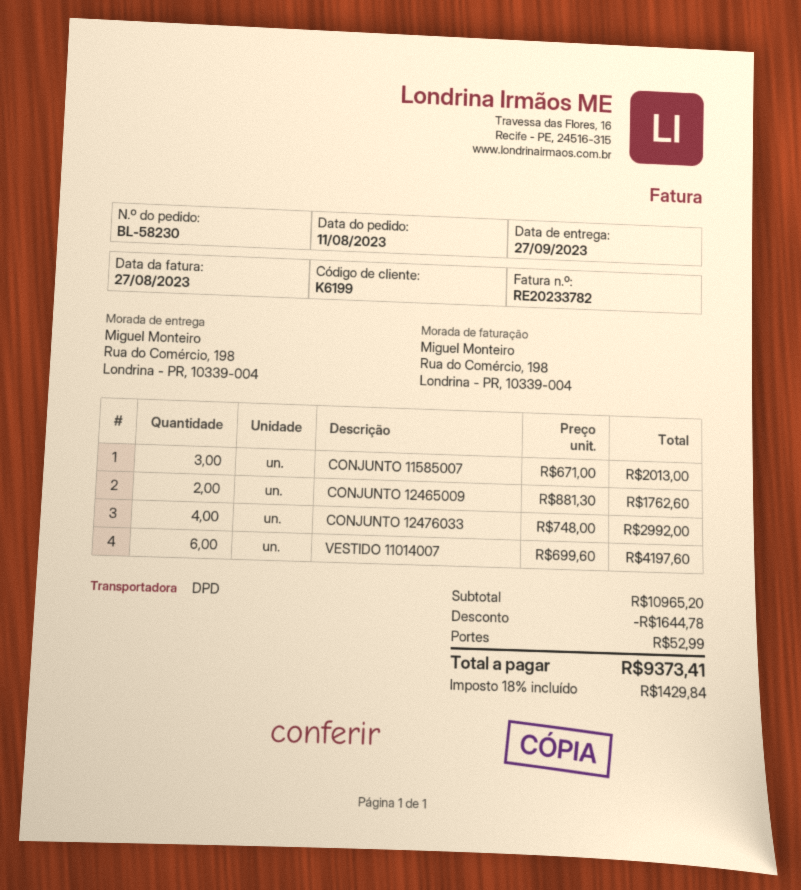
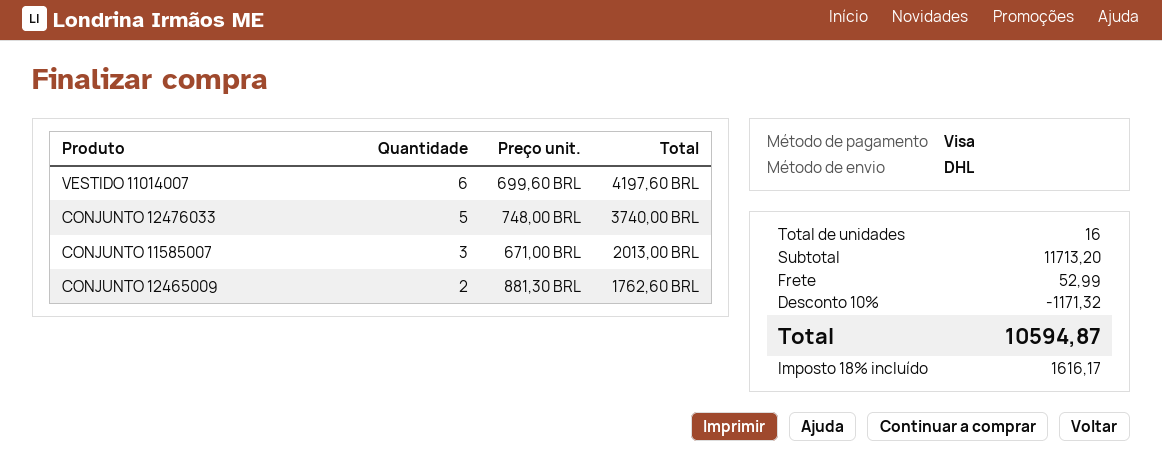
shipping method: DPD -> DHL
CONJUNTO 12476033: 4 x 748.00 = 2992.00 -> 5 x 748.00 = 3740.00
subtotal: 10965.20 -> 11713.20
discount: 1644.78 -> 1171.32
tax: 18% = 1429.84 -> 18% = 1616.17
total: 9373.41 -> 10594.87

